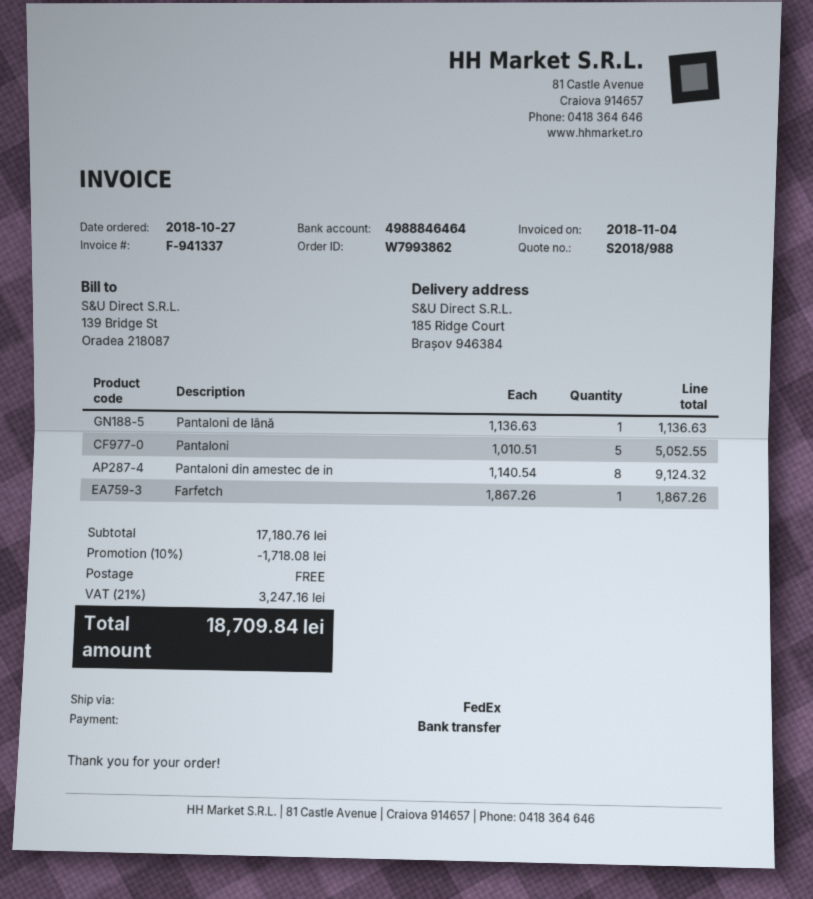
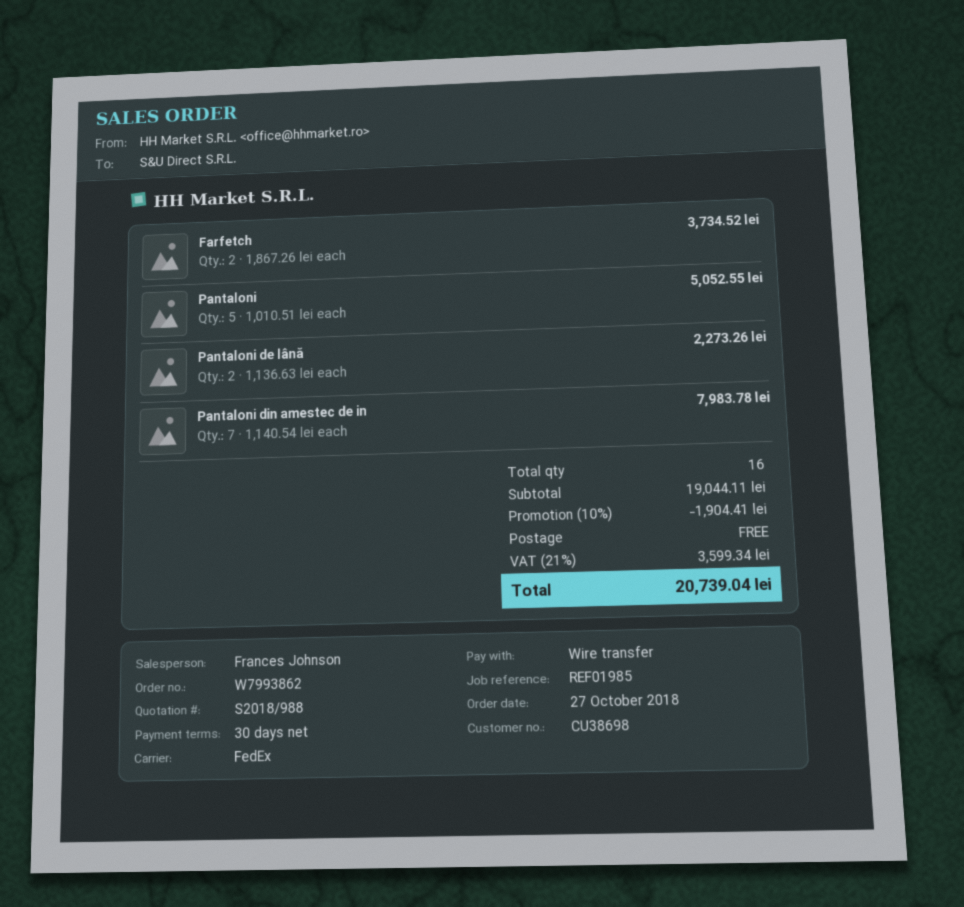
Pantaloni de lână: 1 x 1136.63 = 1136.63 -> 2 x 1136.63 = 2273.26
Pantaloni din amestec de in: 8 x 1140.54 = 9124.32 -> 7 x 1140.54 = 7983.78
Farfetch: 1 x 1867.26 = 1867.26 -> 2 x 1867.26 = 3734.52
subtotal: 17180.76 -> 19044.11
discount: 10% = 1718.08 -> 10% = 1904.41
tax: 21% = 3247.16 -> 21% = 3599.34
total: 18709.84 -> 20739.04

